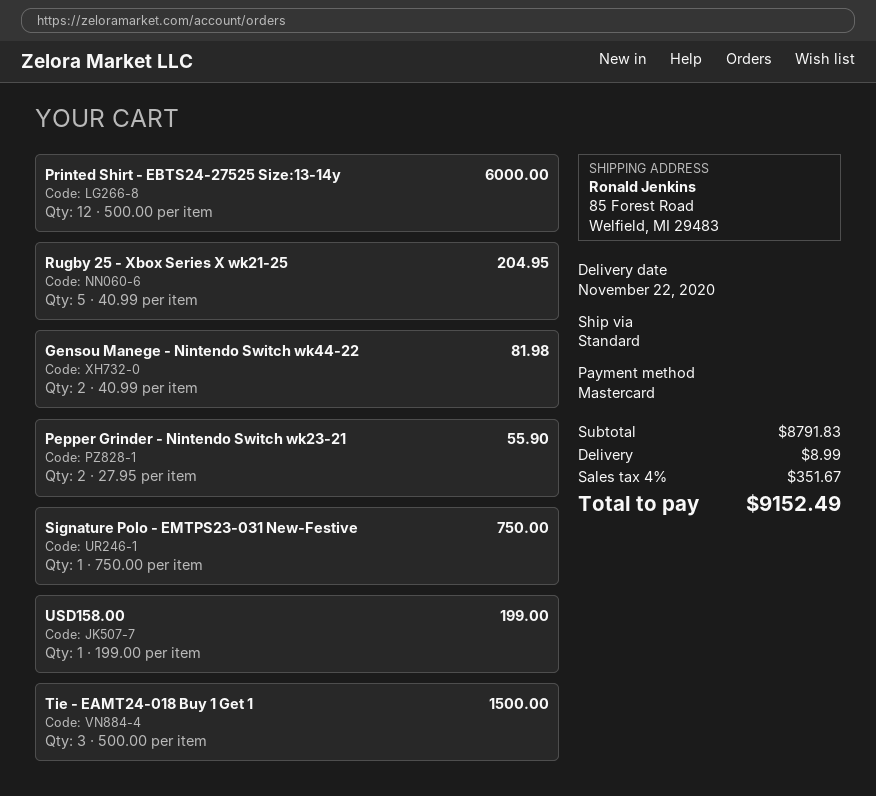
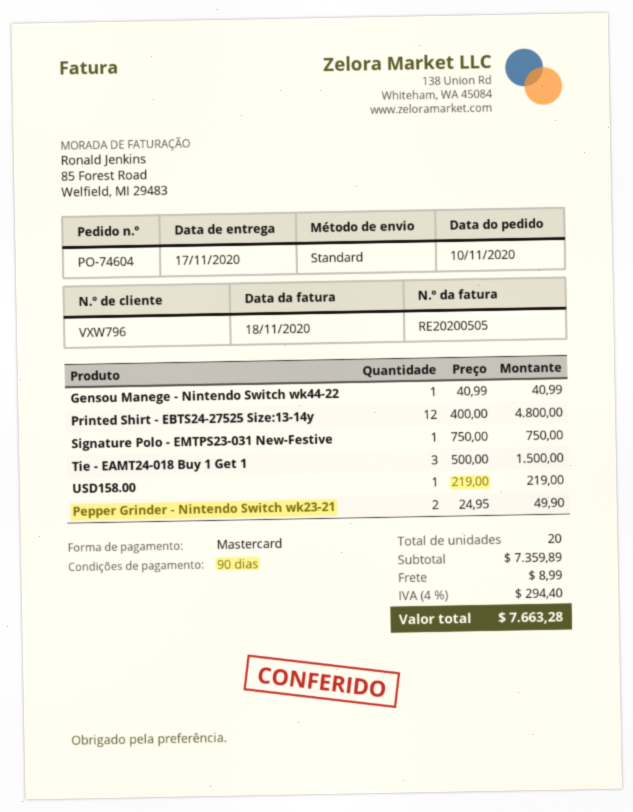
delivery date: 2020-11-22 -> 2020-11-17
Printed Shirt - EBTS24-27525 Size:13-14y: 12 x 500.00 = 6000.00 -> 12 x 400.00 = 4800.00
Rugby 25 - Xbox Series X wk21-25: 5 x 40.99 = 204.95 -> none
Gensou Manege - Nintendo Switch wk44-22: 2 x 40.99 = 81.98 -> 1 x 40.99 = 40.99
Pepper Grinder - Nintendo Switch wk23-21: 2 x 27.95 = 55.90 -> 2 x 24.95 = 49.90
USD158.00: 1 x 199.00 = 199.00 -> 1 x 219.00 = 219.00
subtotal: 8791.83 -> 7359.89
tax: 4% = 351.67 -> 4% = 294.40
total: 9152.49 -> 7663.28

